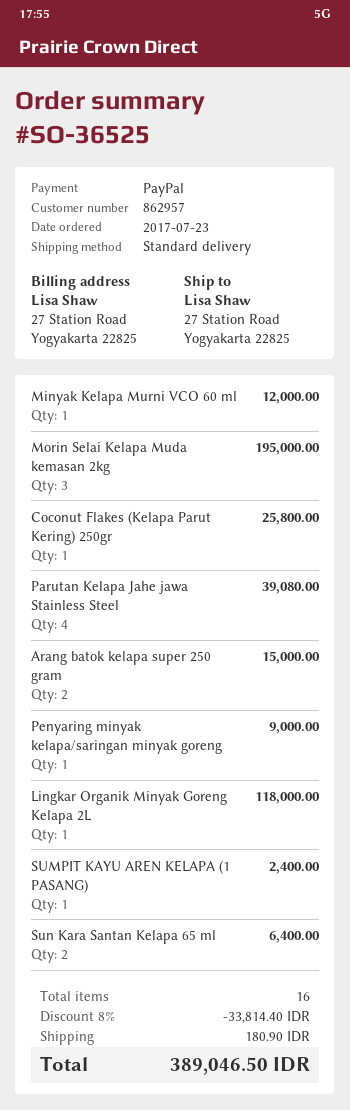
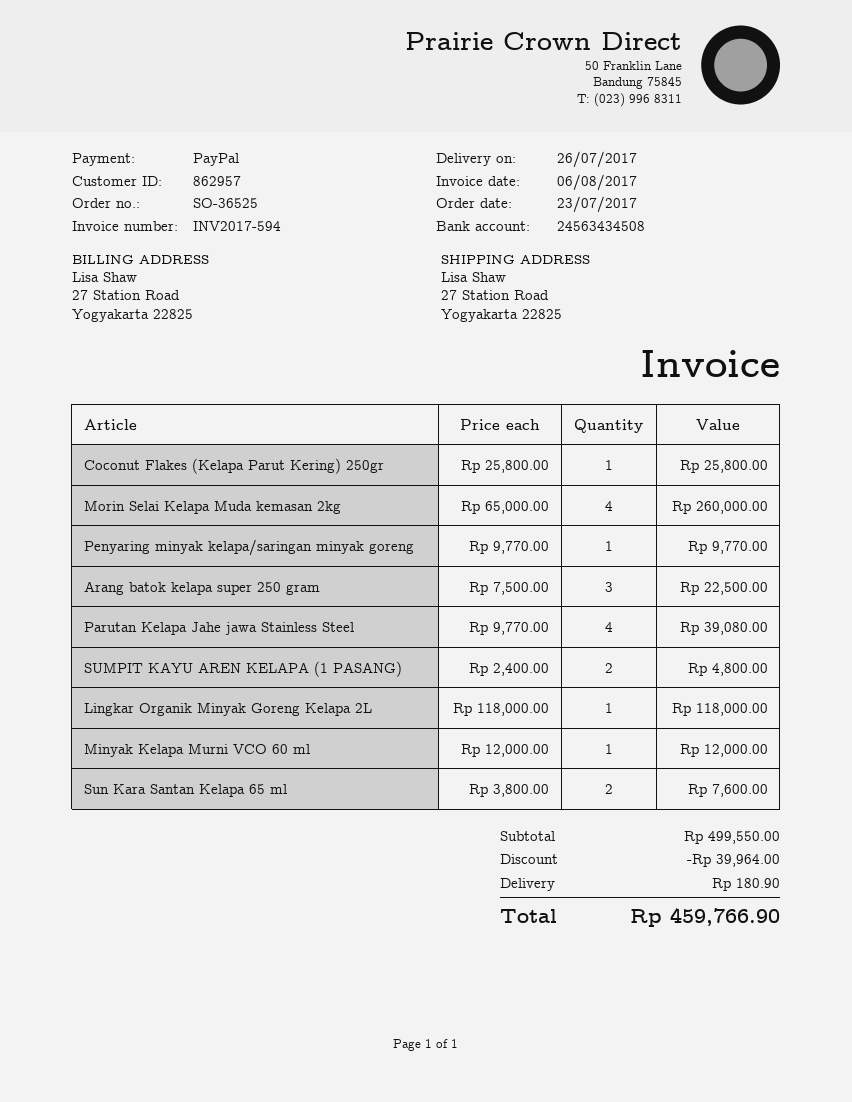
Morin Selai Kelapa Muda kemasan 2kg: 3 for 195000.00 -> 4 for 260000.00
Arang batok kelapa super 250 gram: 2 for 15000.00 -> 3 for 22500.00
Penyaring minyak kelapa/saringan minyak goreng: 1 for 9000.00 -> 1 for 9770.00
SUMPIT KAYU AREN KELAPA (1 PASANG): 1 for 2400.00 -> 2 for 4800.00
Sun Kara Santan Kelapa 65 ml: 2 for 6400.00 -> 2 for 7600.00
discount: 33814.40 -> 39964.00
total: 389046.50 -> 459766.90

